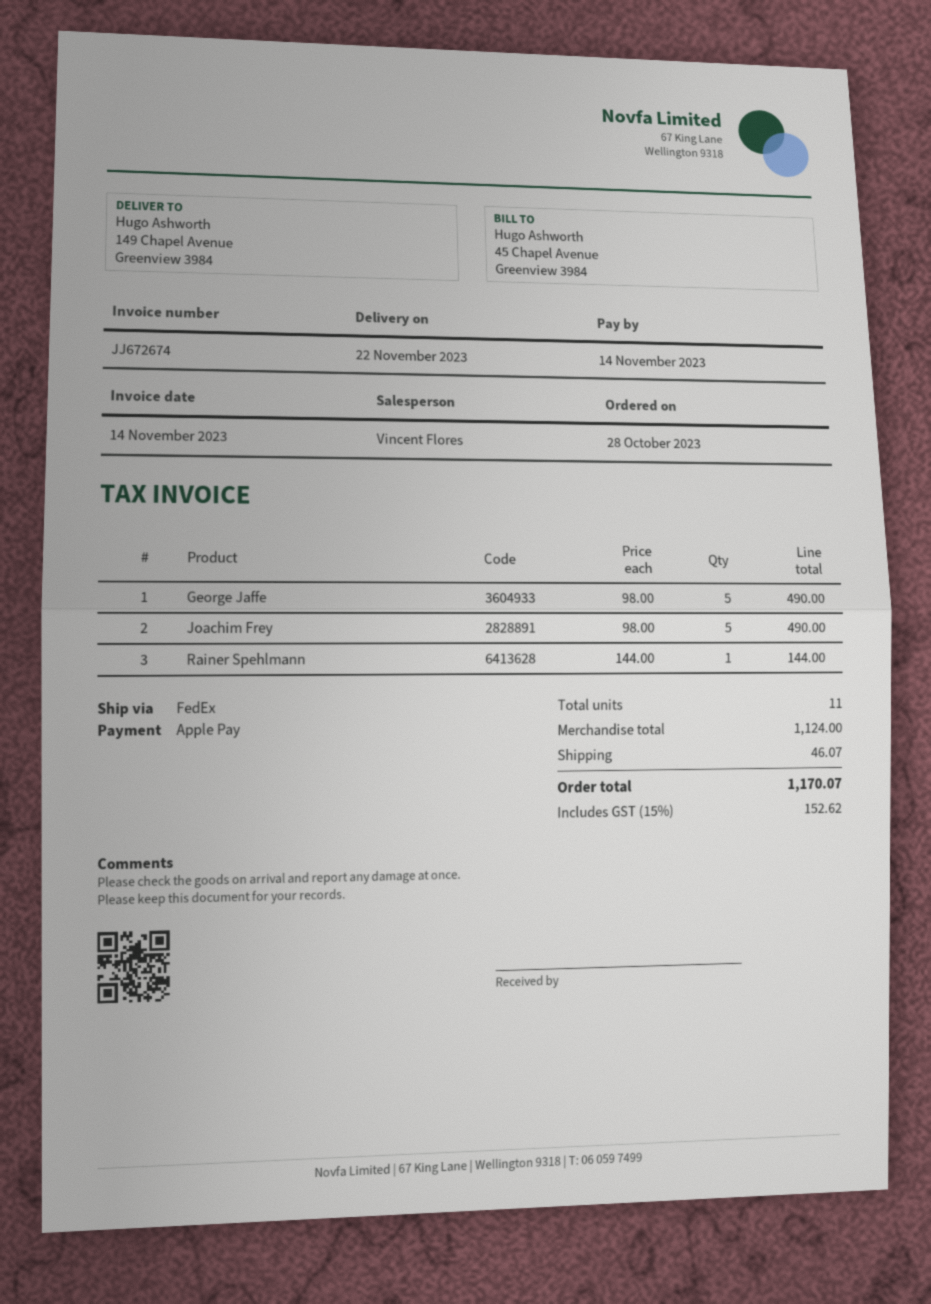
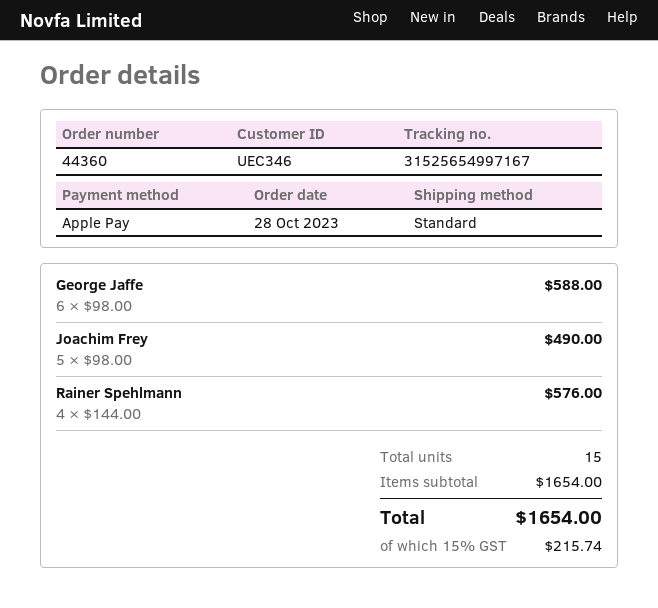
shipping method: FedEx -> standard
George Jaffe: 5 x 98.00 = 490.00 -> 6 x 98.00 = 588.00
Rainer Spehlmann: 1 x 144.00 = 144.00 -> 4 x 144.00 = 576.00
total quantity: 11 -> 15
subtotal: 1124.00 -> 1654.00
shipping: 46.07 -> none
tax: 15% = 152.62 -> 15% = 215.74
total: 1170.07 -> 1654.00

